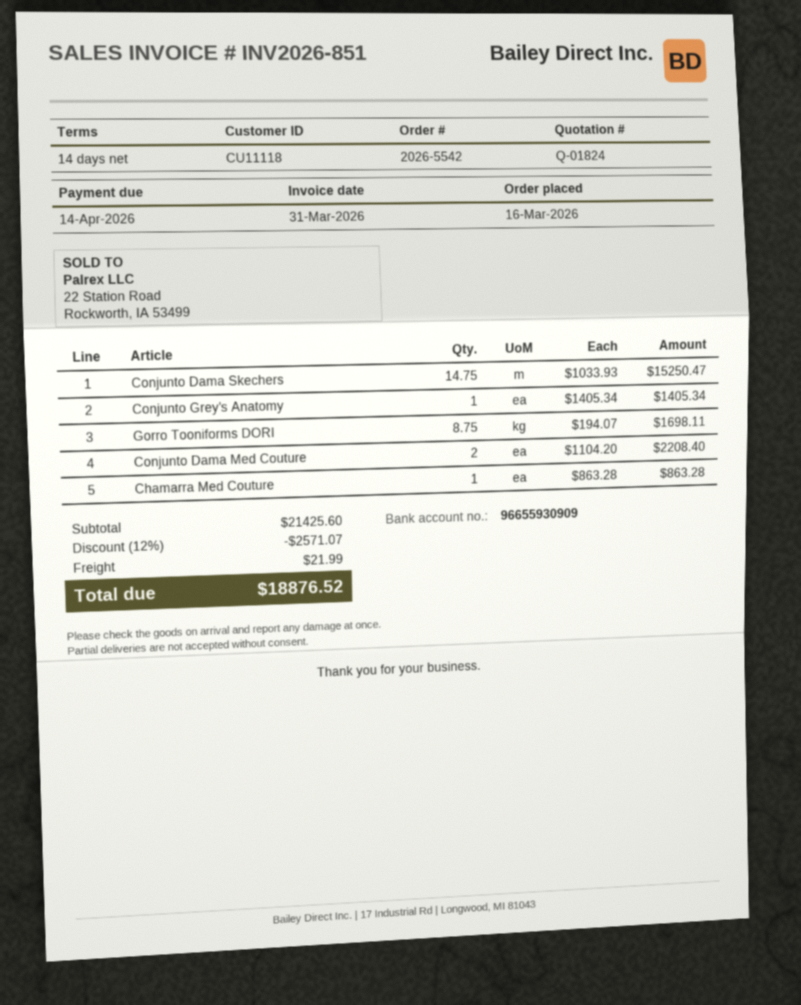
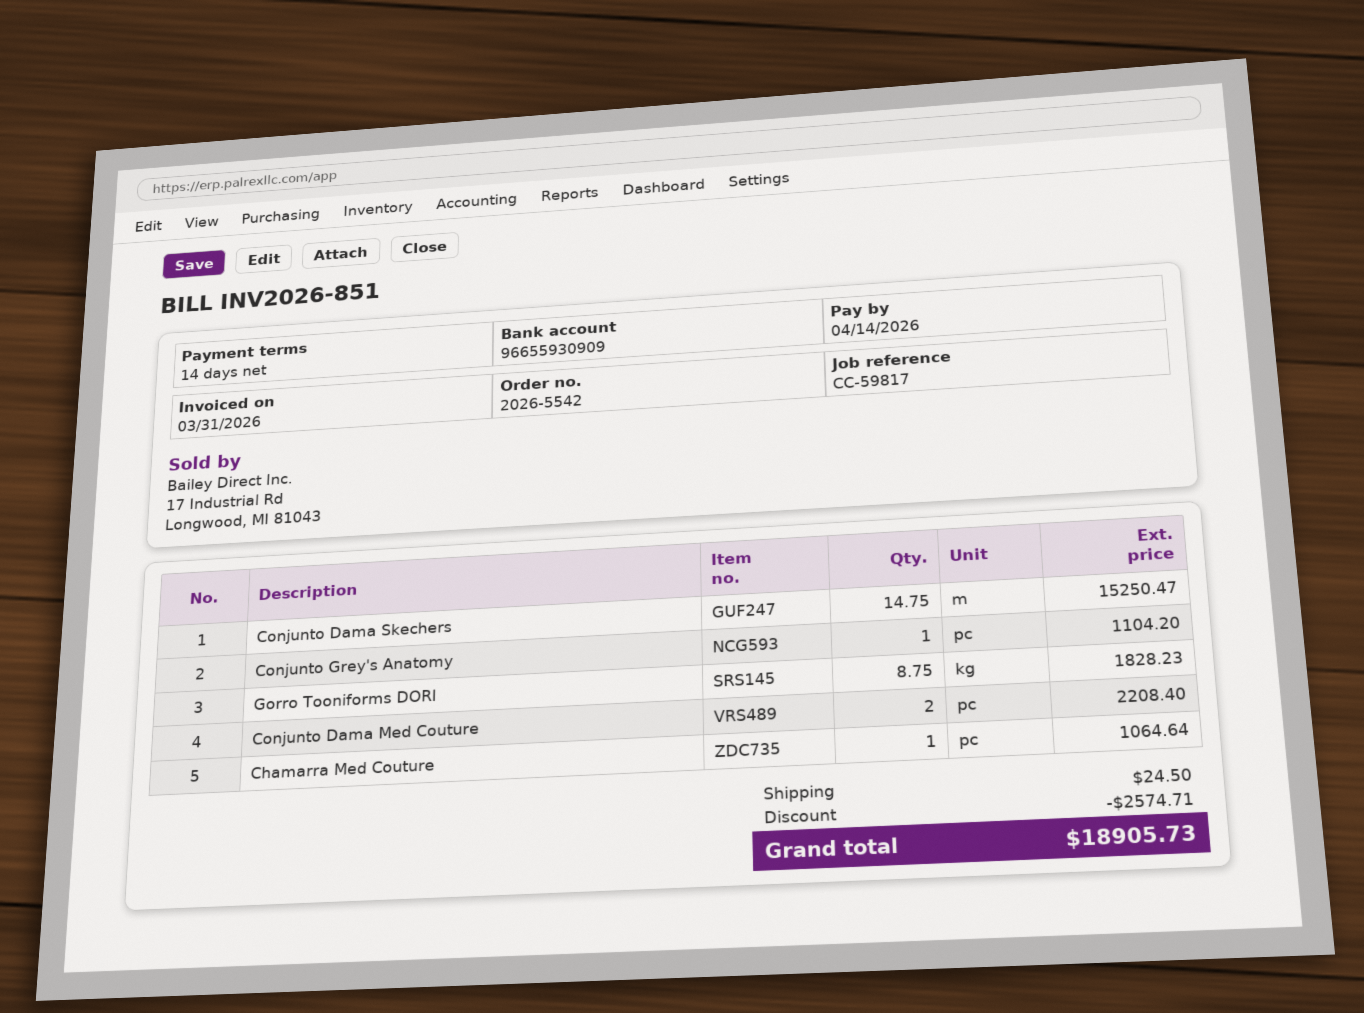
Conjunto Grey's Anatomy: 1 for 1405.34 -> 1 for 1104.20
Gorro Tooniforms DORI: 8.75 for 1698.11 -> 8.75 for 1828.23
Chamarra Med Couture: 1 for 863.28 -> 1 for 1064.64
discount: 2571.07 -> 2574.71
shipping: 21.99 -> 24.50
total: 18876.52 -> 18905.73

